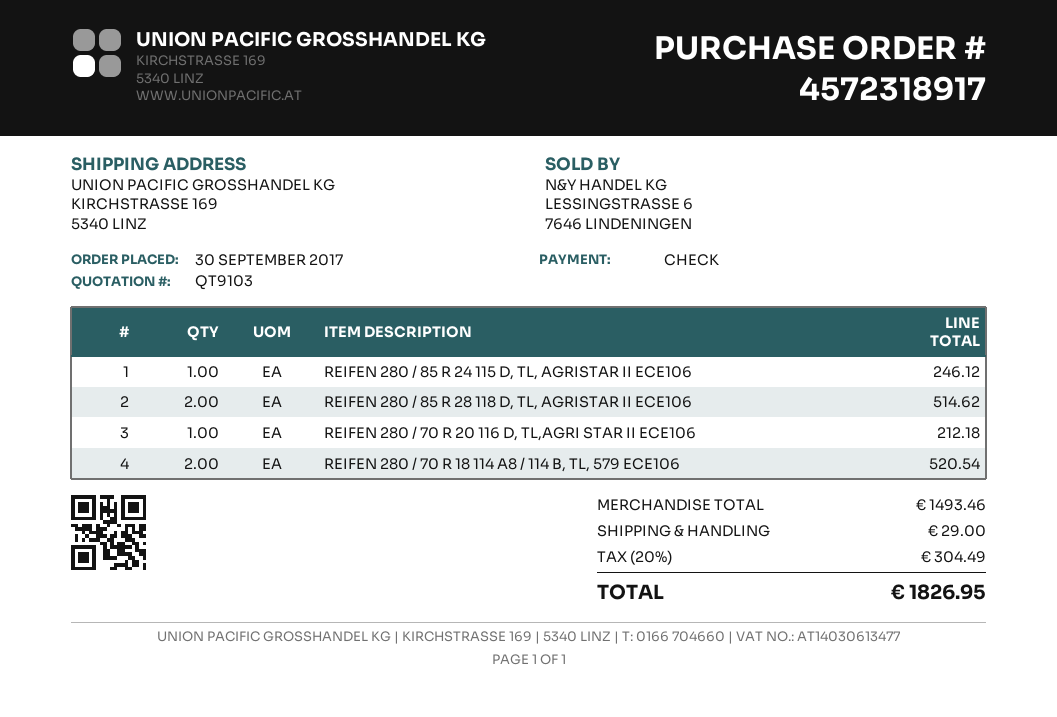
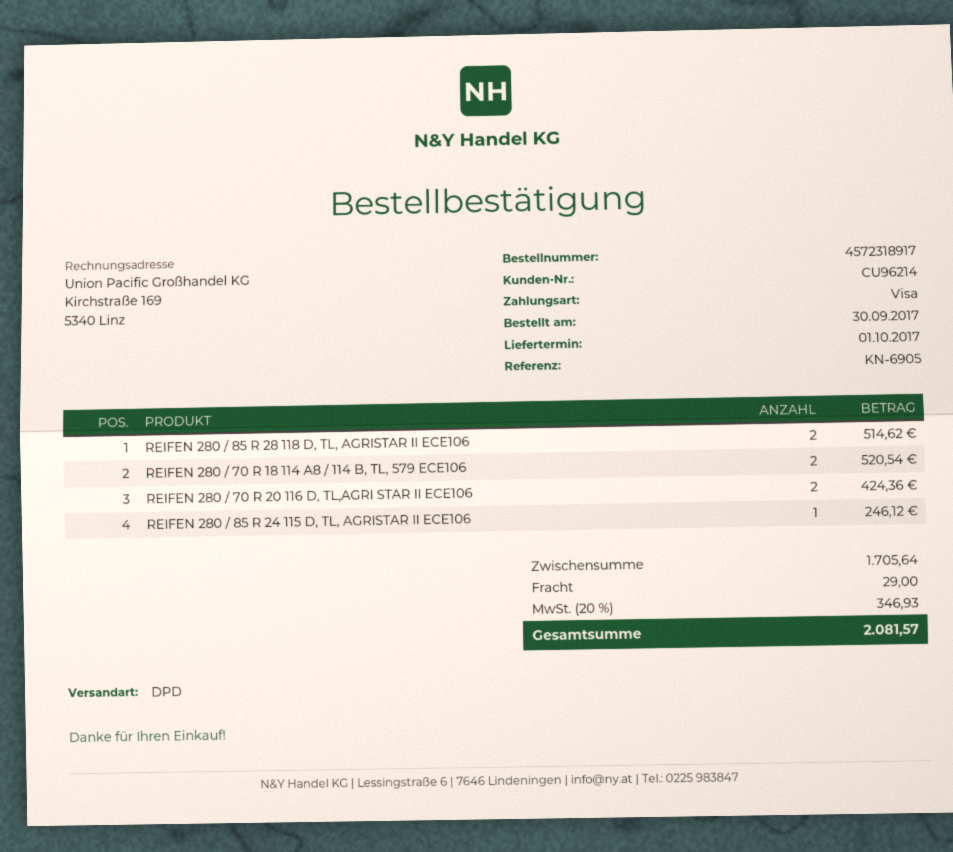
payment method: cheque -> Visa
REIFEN 280 / 70 R 20 116 D, TL,AGRI STAR II ECE106: 1 for 212.18 -> 2 for 424.36
subtotal: 1493.46 -> 1705.64
tax: 20% = 304.49 -> 20% = 346.93
total: 1826.95 -> 2081.57

